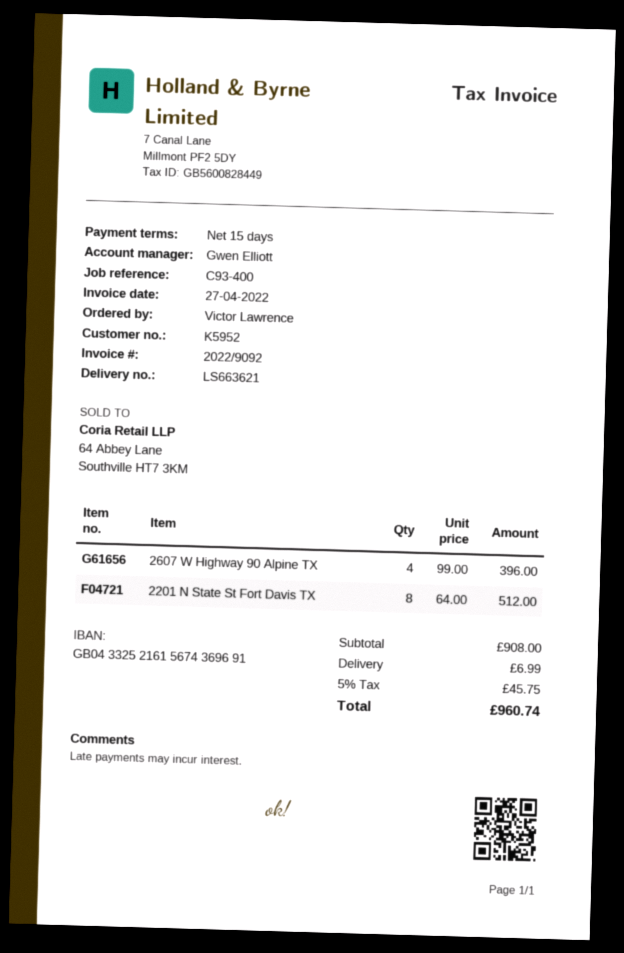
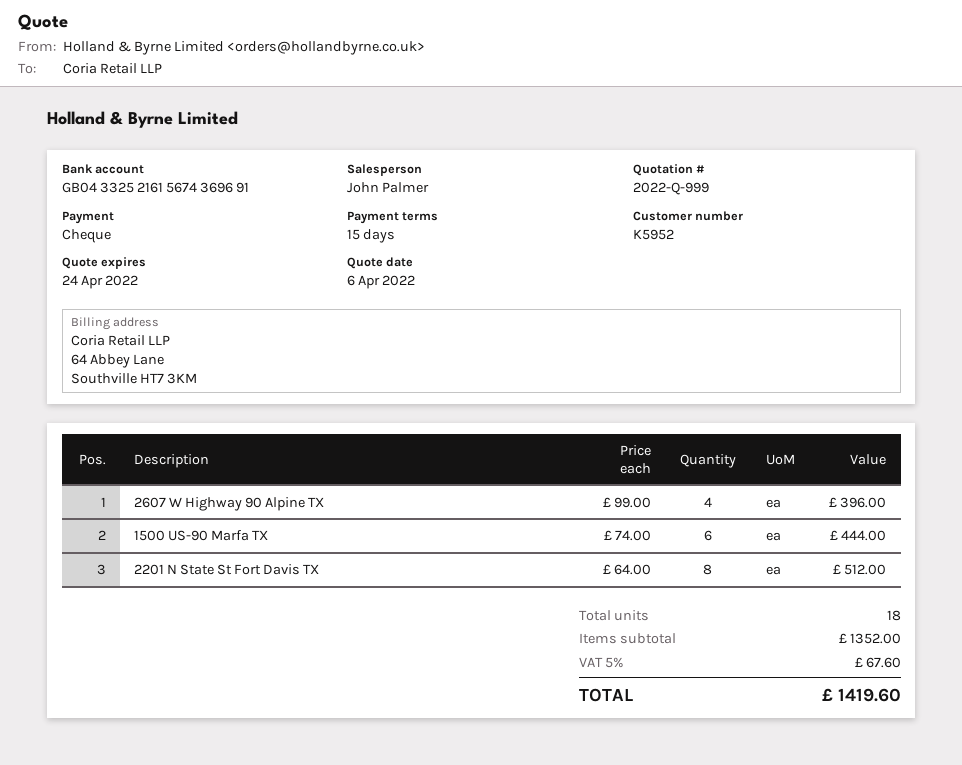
sales rep: Gwen Elliott -> John Palmer
1500 US-90 Marfa TX: none -> 6 x 74.00 = 444.00
subtotal: 908.00 -> 1352.00
shipping: 6.99 -> none
tax: 5% = 45.75 -> 5% = 67.60
total: 960.74 -> 1419.60

